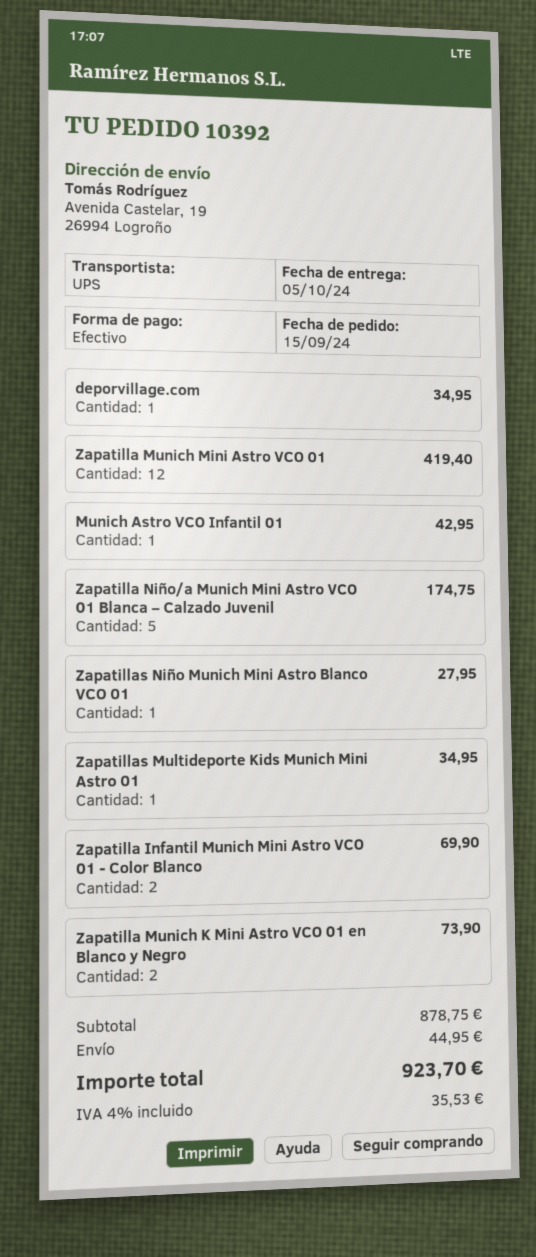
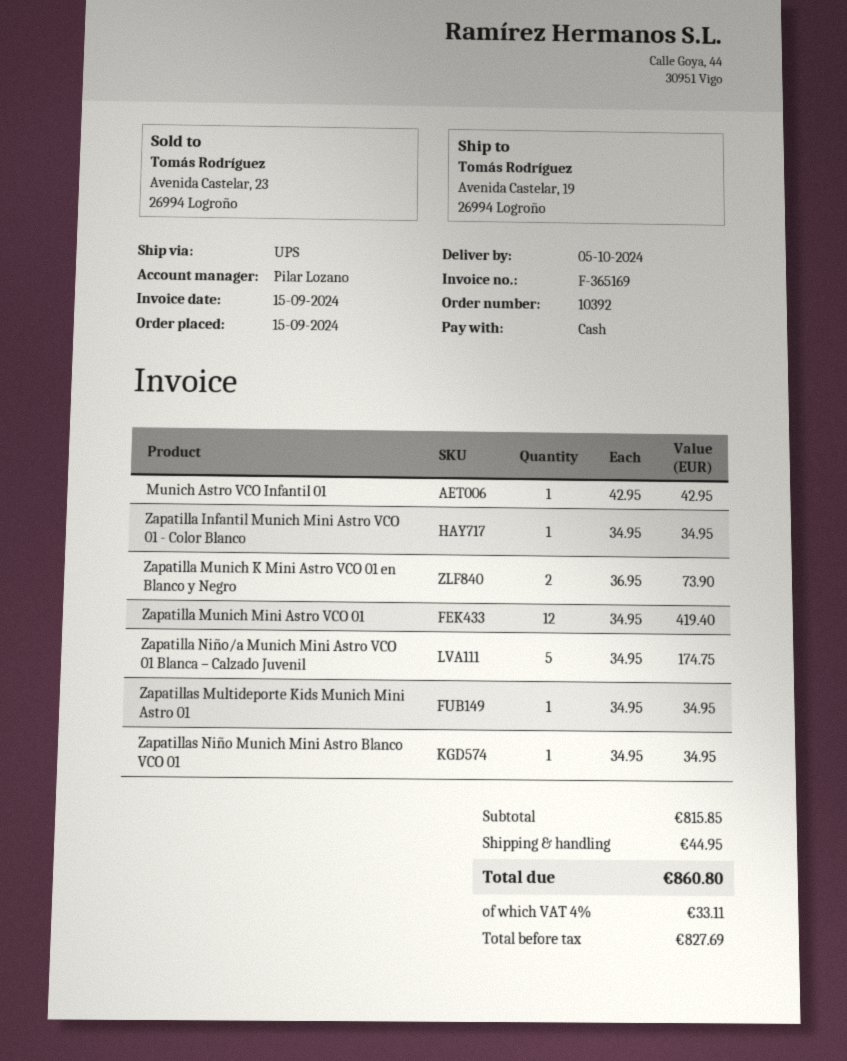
deporvillage.com: 1 for 34.95 -> none
Zapatillas Niño Munich Mini Astro Blanco VCO 01: 1 for 27.95 -> 1 for 34.95
Zapatilla Infantil Munich Mini Astro VCO 01 - Color Blanco: 2 for 69.90 -> 1 for 34.95
subtotal: 878.75 -> 815.85
tax: 4% = 35.53 -> 4% = 33.11
total: 923.70 -> 860.80

